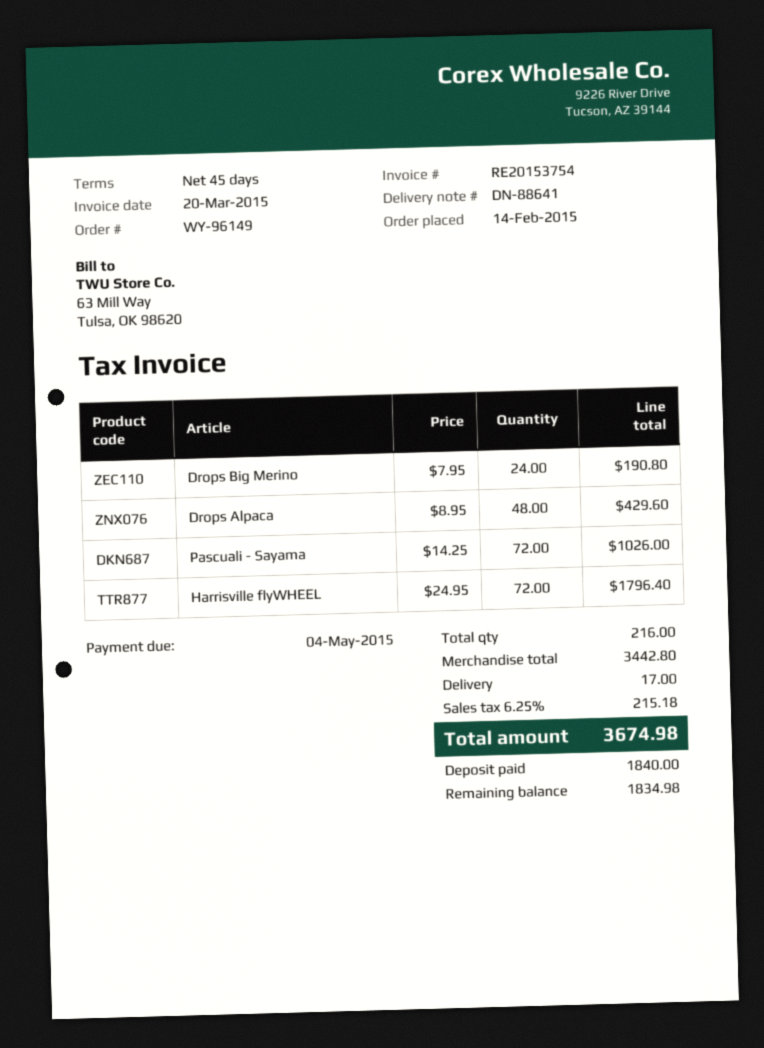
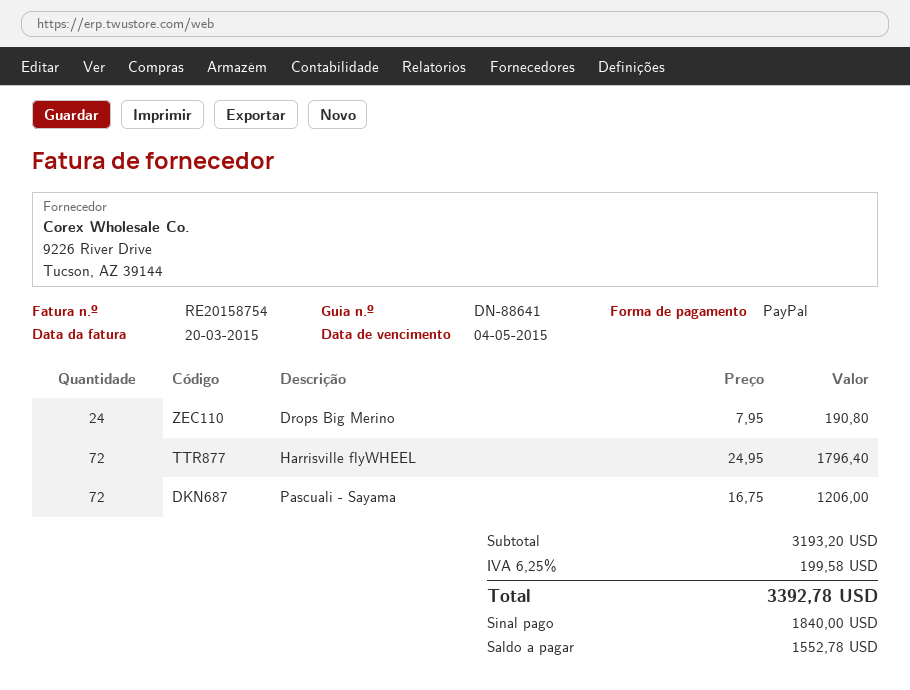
invoice number: RE20153754 -> RE20158754
Drops Alpaca: 48 x 8.95 = 429.60 -> none
Pascuali - Sayama: 72 x 14.25 = 1026.00 -> 72 x 16.75 = 1206.00
subtotal: 3442.80 -> 3193.20
shipping: 17.00 -> none
tax: 6.25% = 215.18 -> 6.25% = 199.58
total: 3674.98 -> 3392.78
balance: 1834.98 -> 1552.78

